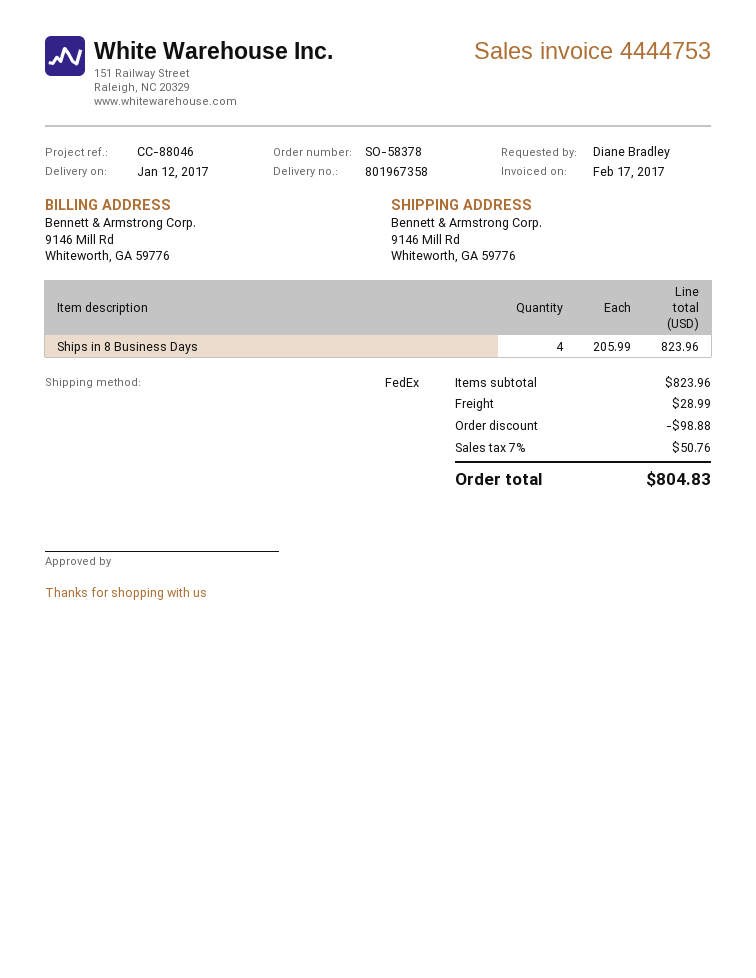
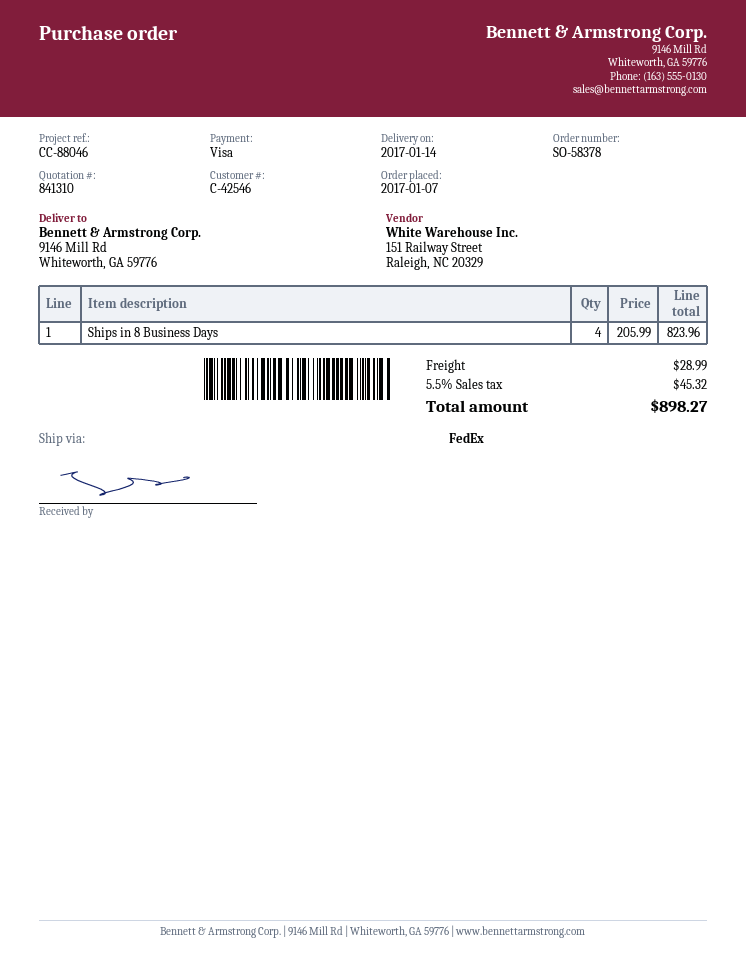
delivery date: 2017-01-12 -> 2017-01-14
discount: 98.88 -> none
tax: 7% = 50.76 -> 5.5% = 45.32
total: 804.83 -> 898.27

